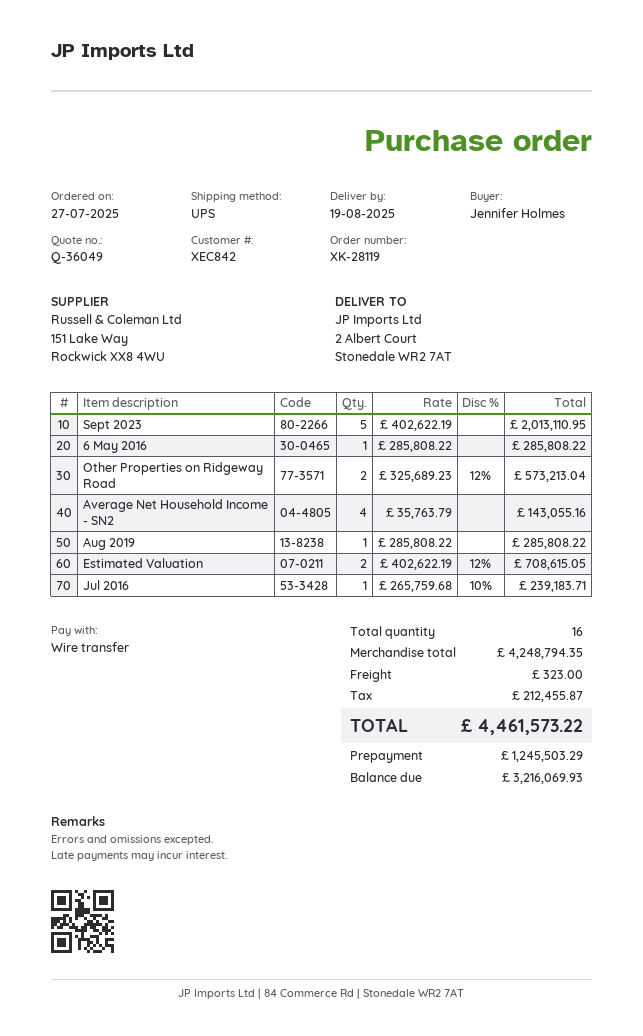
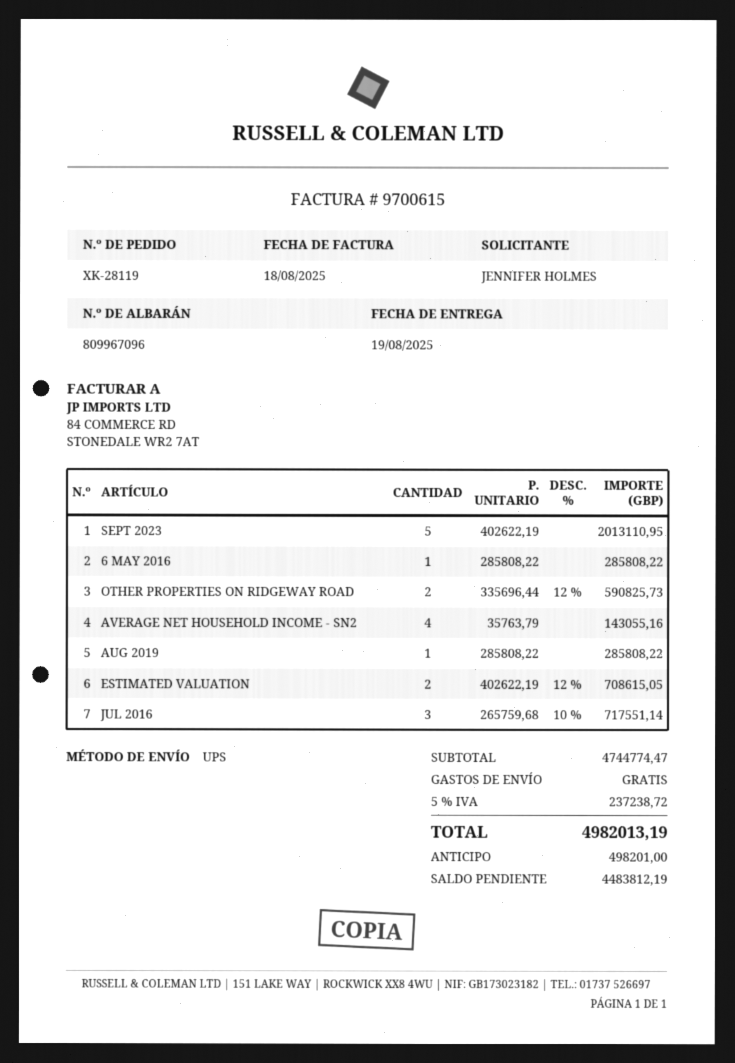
Other Properties on Ridgeway Road: 2 x 325689.23 - 12% = 573213.04 -> 2 x 335696.44 - 12% = 590825.73
Jul 2016: 1 x 265759.68 - 10% = 239183.71 -> 3 x 265759.68 - 10% = 717551.14
subtotal: 4248794.35 -> 4744774.47
shipping: 323.00 -> 0.00
tax: 212455.87 -> 237238.72
total: 4461573.22 -> 4982013.19
deposit: 1245503.29 -> 498201.00
balance: 3216069.93 -> 4483812.19

